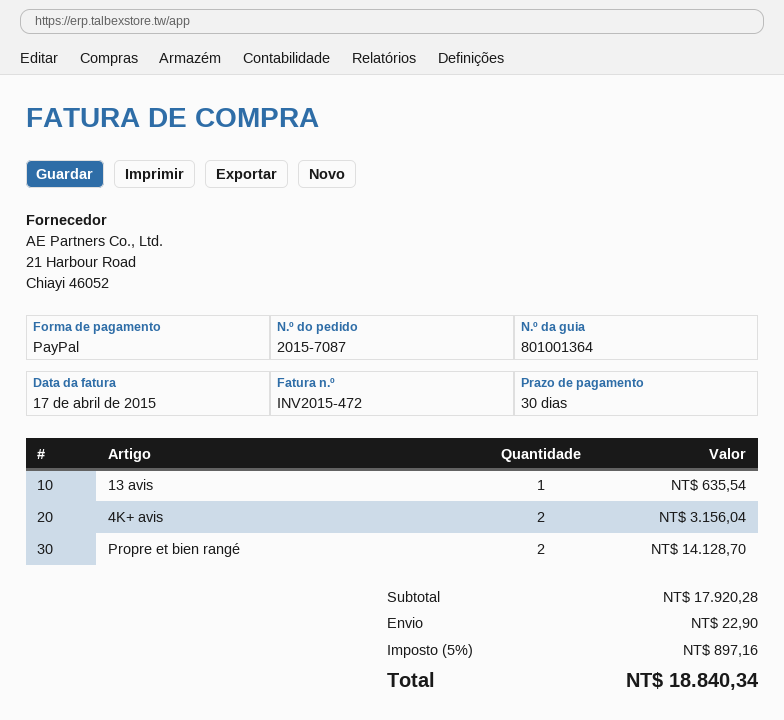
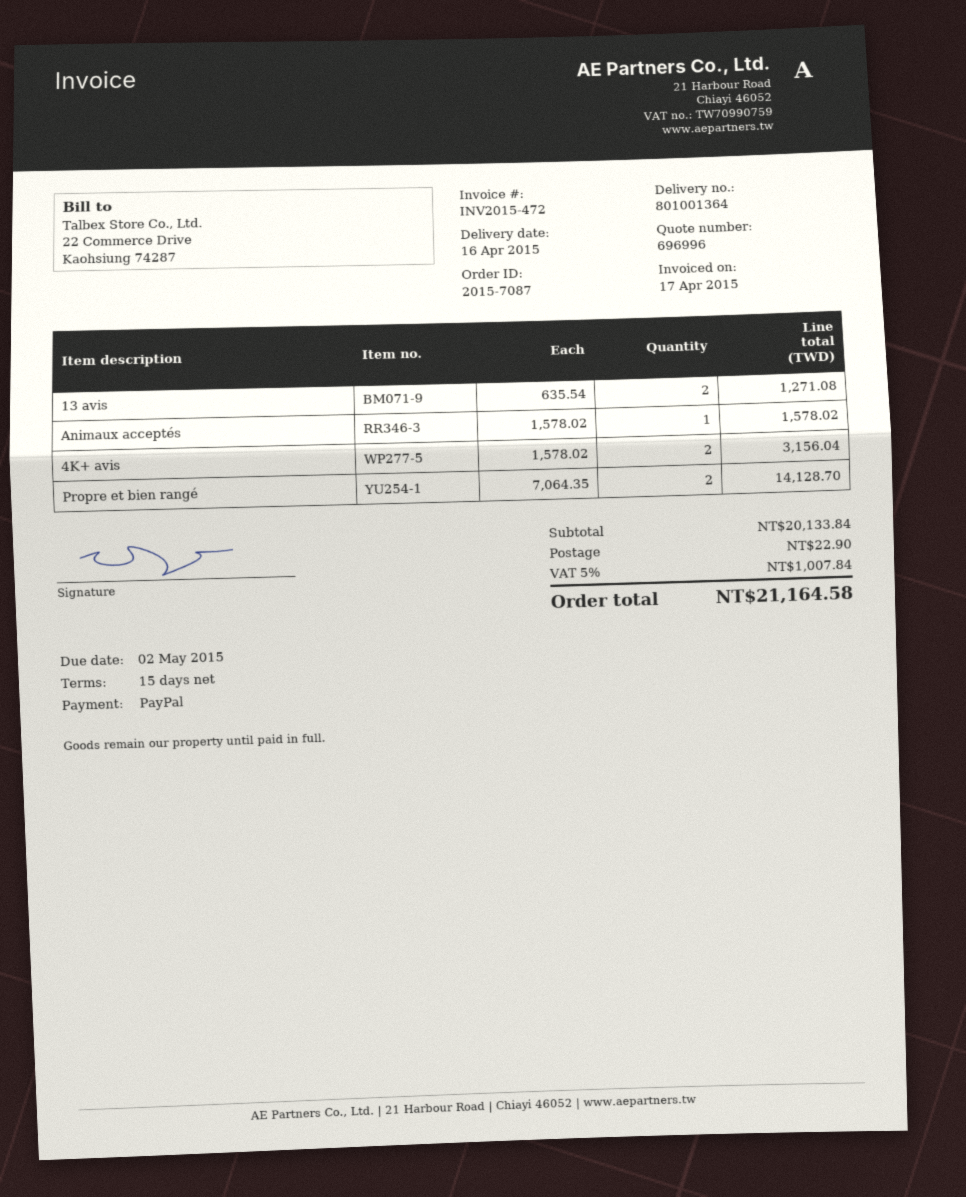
payment terms: 30 days -> 15 days
13 avis: 1 for 635.54 -> 2 for 1271.08
Animaux acceptés: none -> 1 for 1578.02
subtotal: 17920.28 -> 20133.84
tax: 5% = 897.16 -> 5% = 1007.84
total: 18840.34 -> 21164.58

